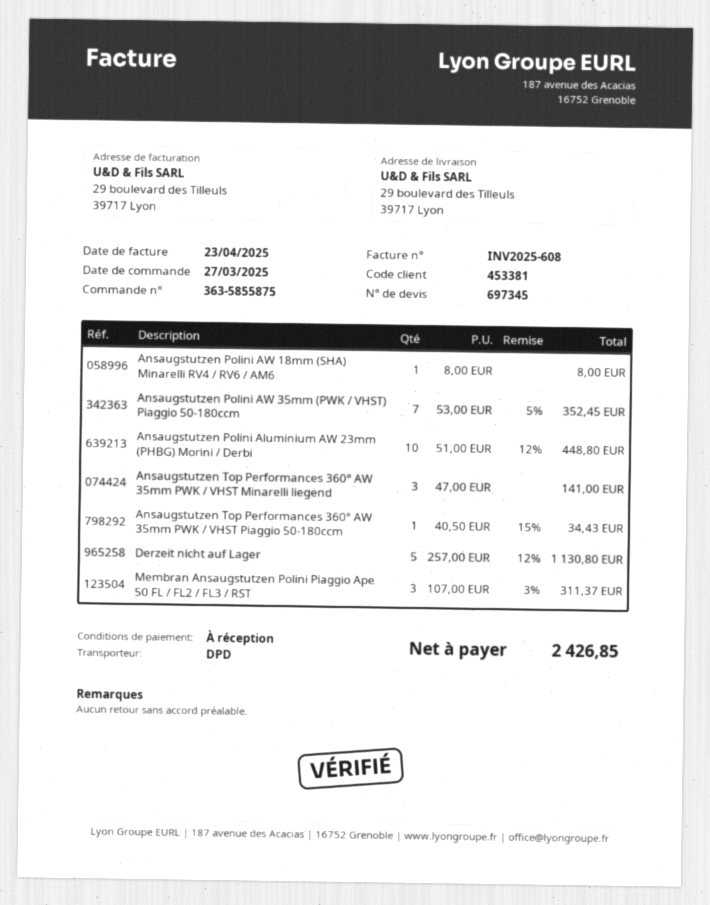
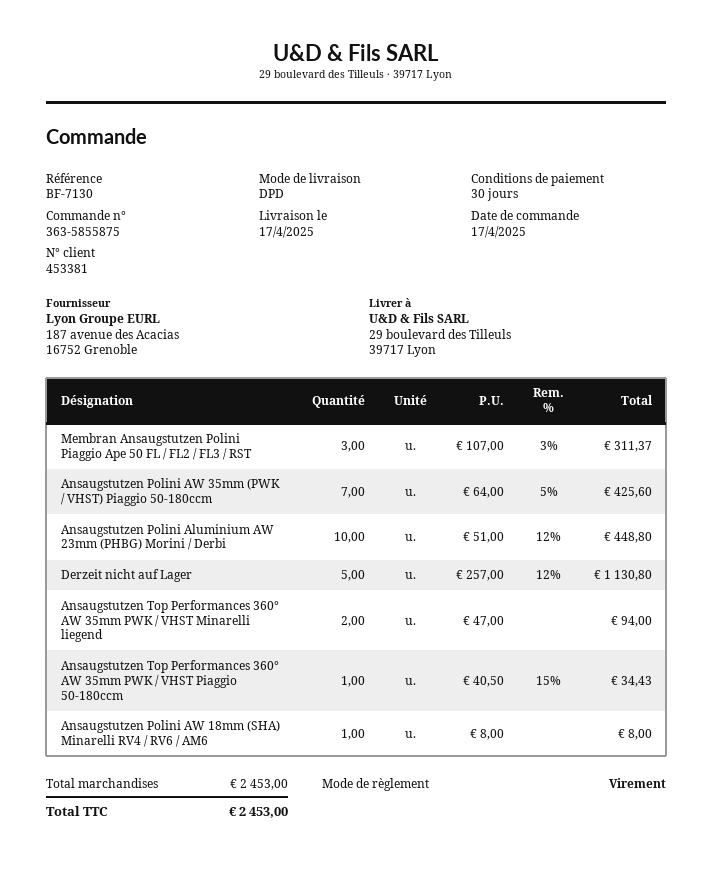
order date: 2025-03-27 -> 2025-04-17
payment terms: on receipt -> 30 days
Ansaugstutzen Polini AW 35mm (PWK / VHST) Piaggio 50-180ccm: 7 x 53.00 - 5% = 352.45 -> 7 x 64.00 - 5% = 425.60
Ansaugstutzen Top Performances 360° AW 35mm PWK / VHST Minarelli liegend: 3 x 47.00 = 141.00 -> 2 x 47.00 = 94.00
total: 2426.85 -> 2453.00

